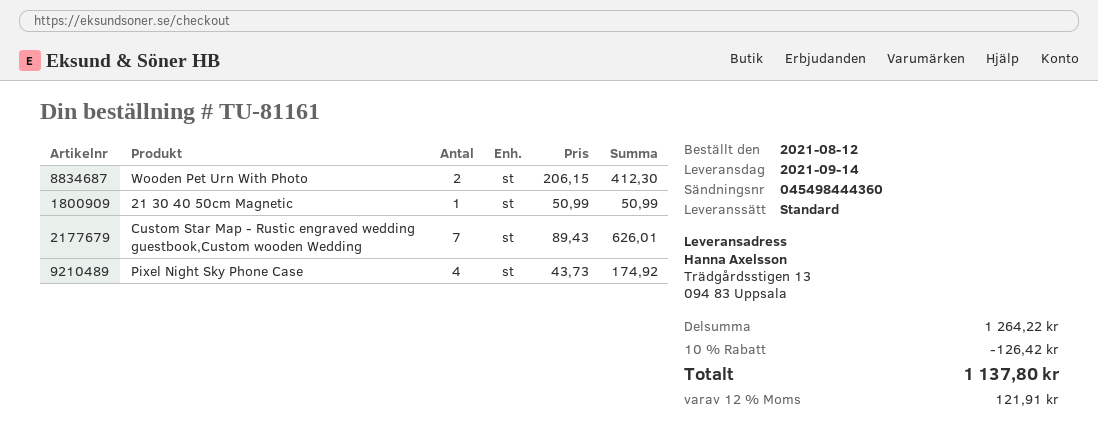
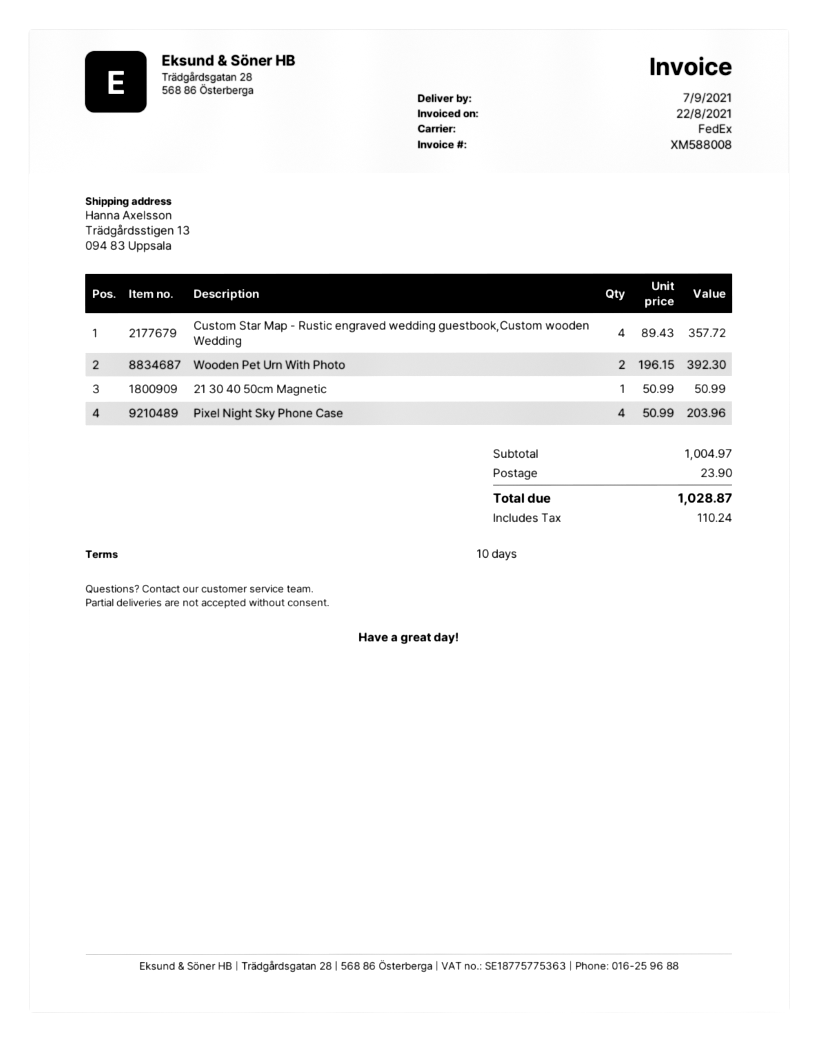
delivery date: 2021-09-14 -> 2021-09-07
shipping method: standard -> FedEx
Wooden Pet Urn With Photo: 2 x 206.15 = 412.30 -> 2 x 196.15 = 392.30
Custom Star Map - Rustic engraved wedding guestbook,Custom wooden Wedding: 7 x 89.43 = 626.01 -> 4 x 89.43 = 357.72
Pixel Night Sky Phone Case: 4 x 43.73 = 174.92 -> 4 x 50.99 = 203.96
subtotal: 1264.22 -> 1004.97
discount: 10% = 126.42 -> none
shipping: none -> 23.90
tax: 121.91 -> 110.24
total: 1137.80 -> 1028.87

